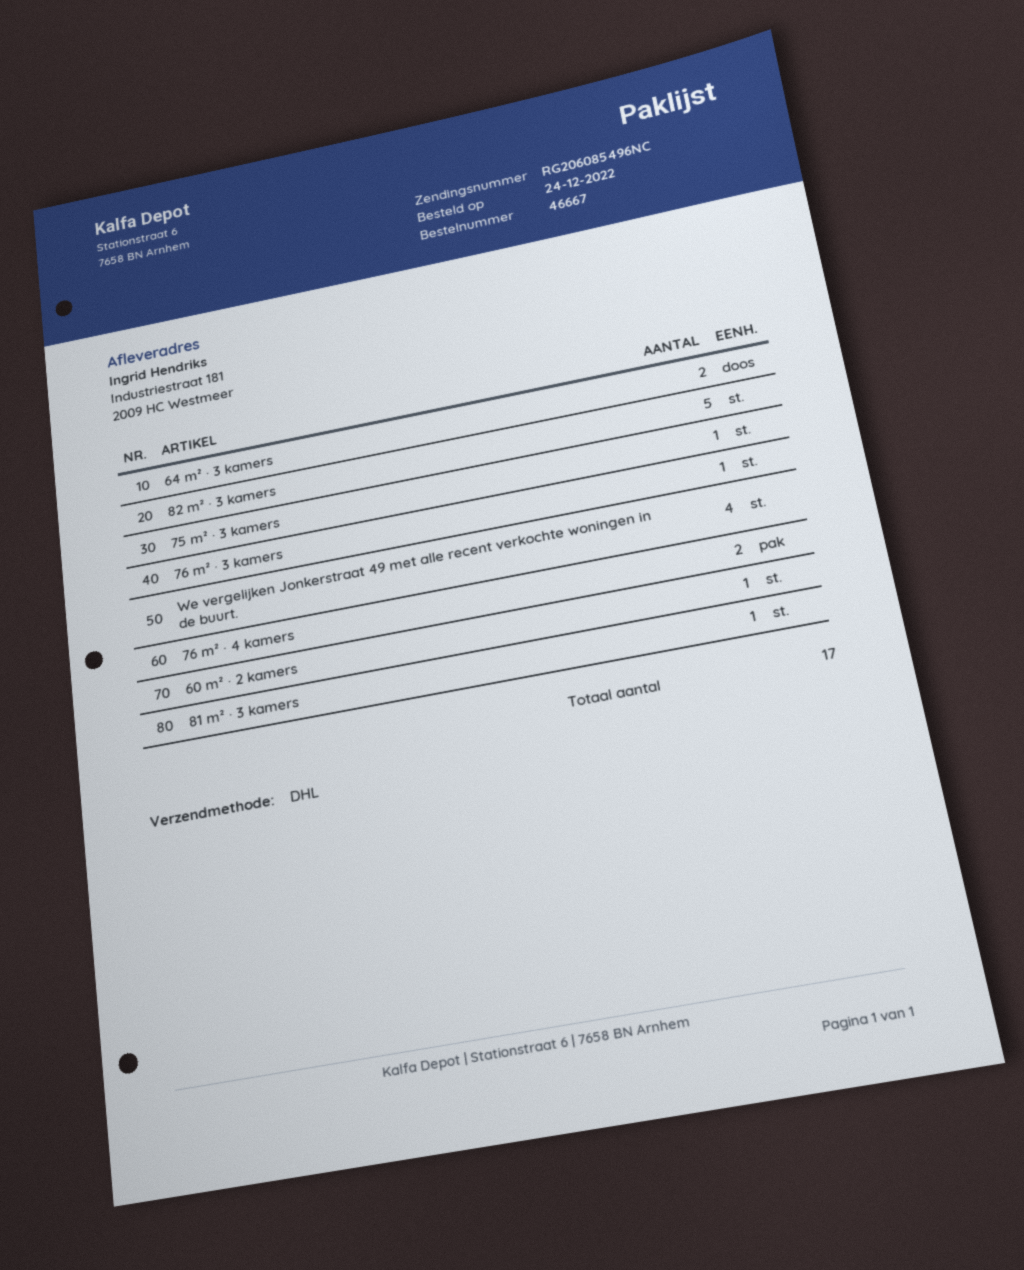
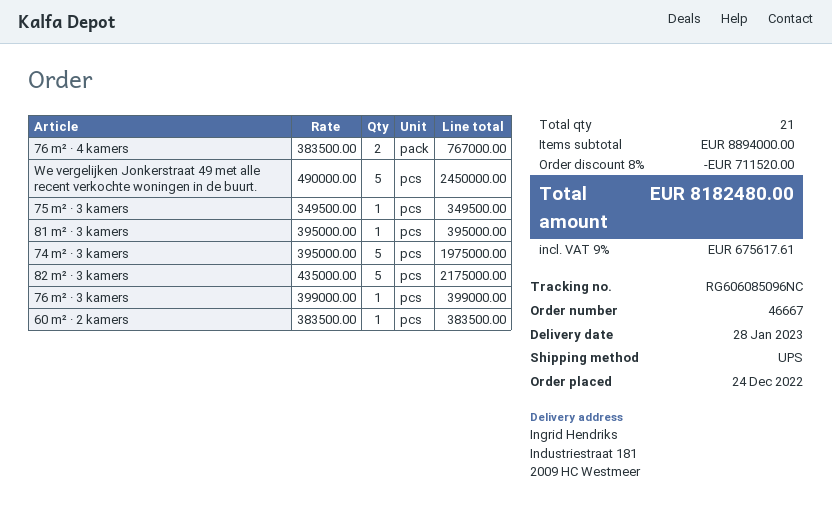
shipping method: DHL -> UPS
tracking number: RG206085496NC -> RG606085096NC
64 m² · 3 kamers: 2 -> none
We vergelijken Jonkerstraat 49 met alle recent verkochte woningen in de buurt.: 4 -> 5
74 m² · 3 kamers: none -> 5
total quantity: 17 -> 21

